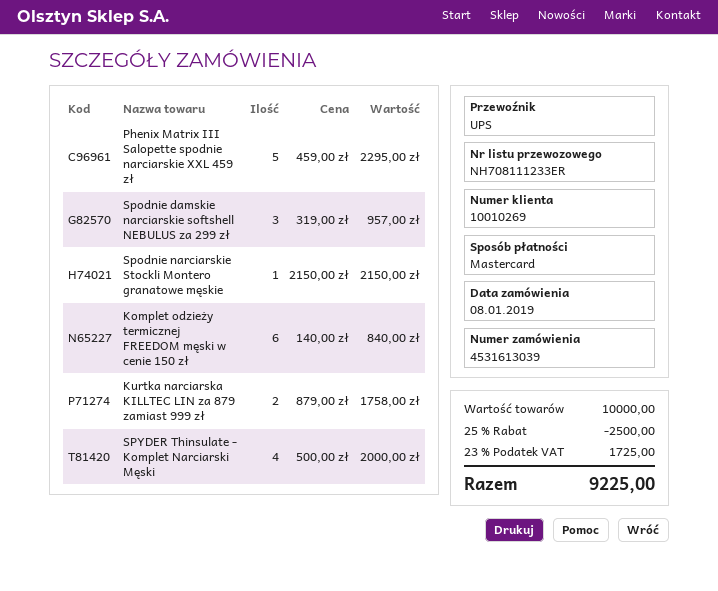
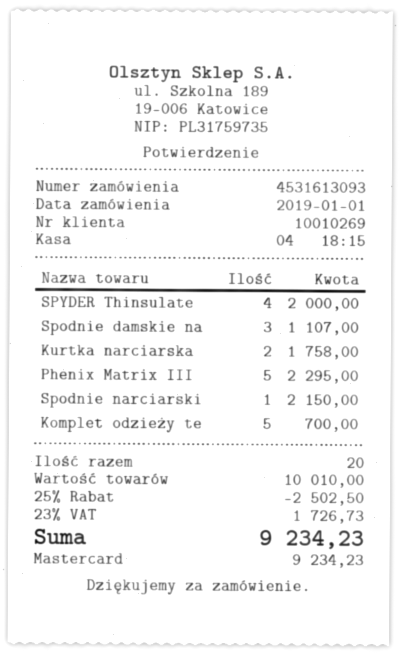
order number: 4531613039 -> 4531613093
order date: 2019-01-08 -> 2019-01-01
Spodnie damskie narciarskie softshell NEBULUS za 299 zł: 3 for 957.00 -> 3 for 1107.00
Komplet odzieży termicznej FREEDOM męski w cenie 150 zł: 6 for 840.00 -> 5 for 700.00
subtotal: 10000.00 -> 10010.00
discount: 25% = 2500.00 -> 25% = 2502.50
tax: 23% = 1725.00 -> 23% = 1726.73
total: 9225.00 -> 9234.23

